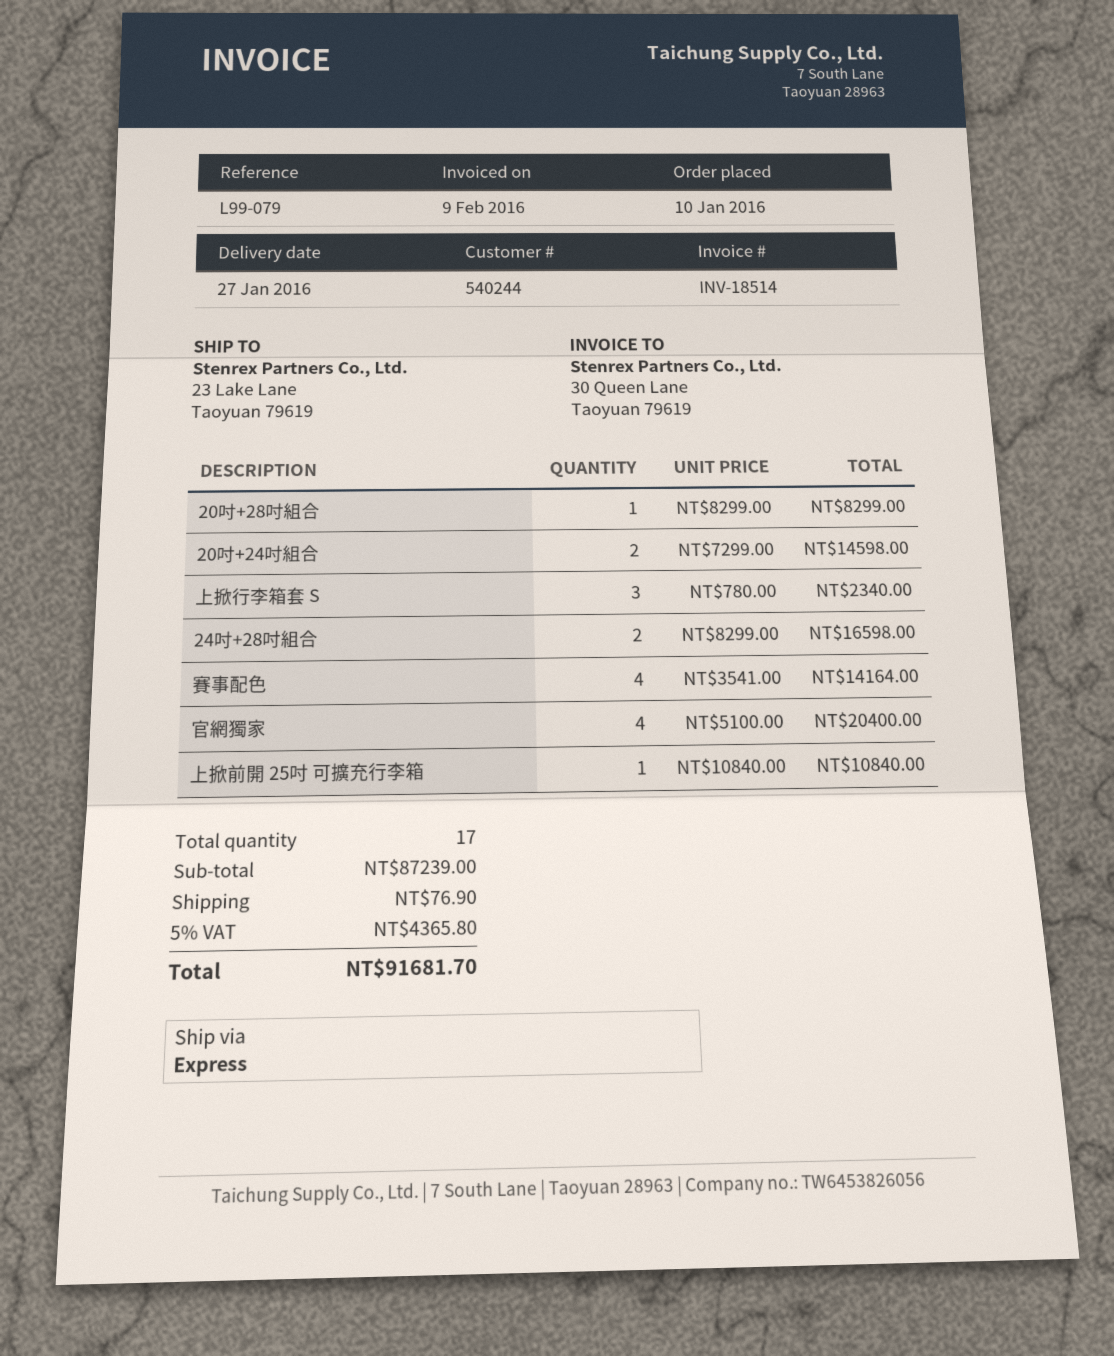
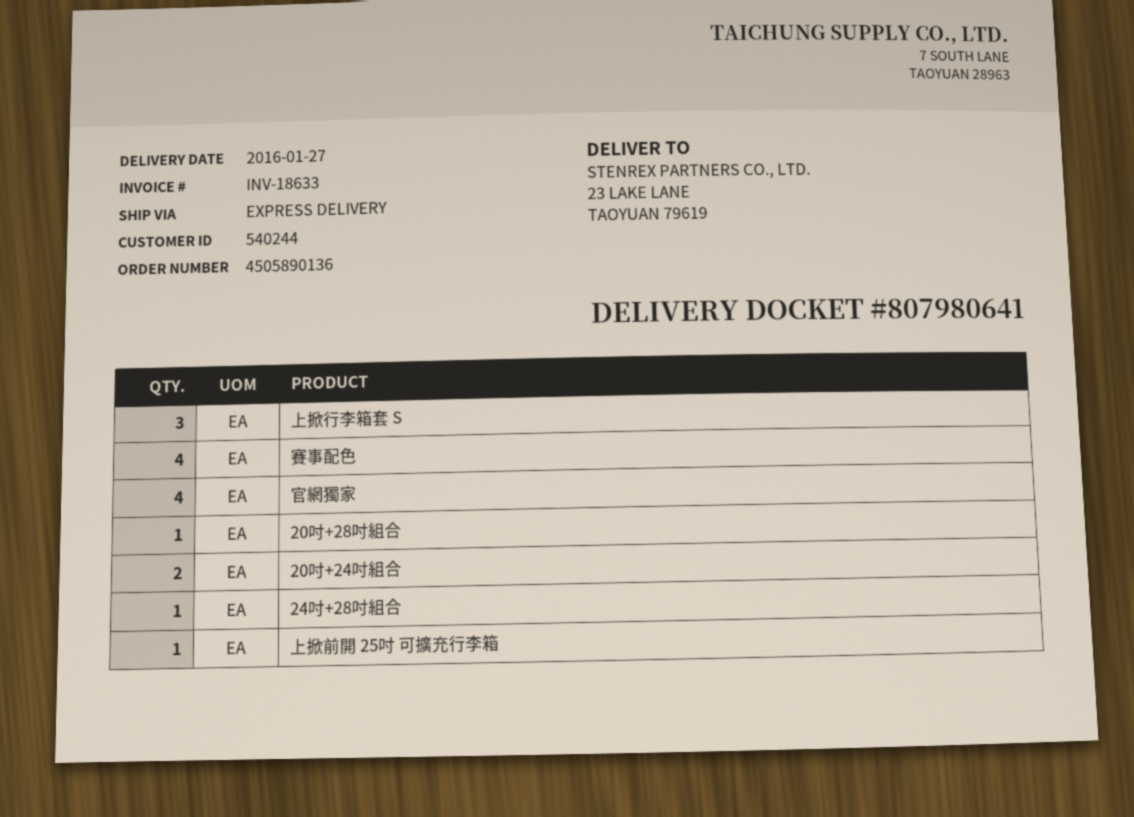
invoice number: INV-18514 -> INV-18633
24吋+28吋組合: 2 -> 1

